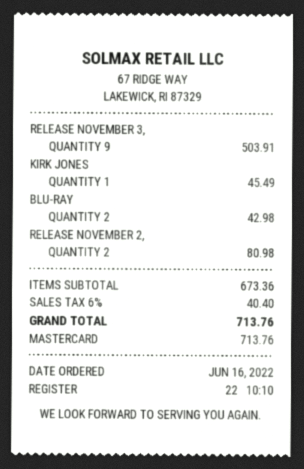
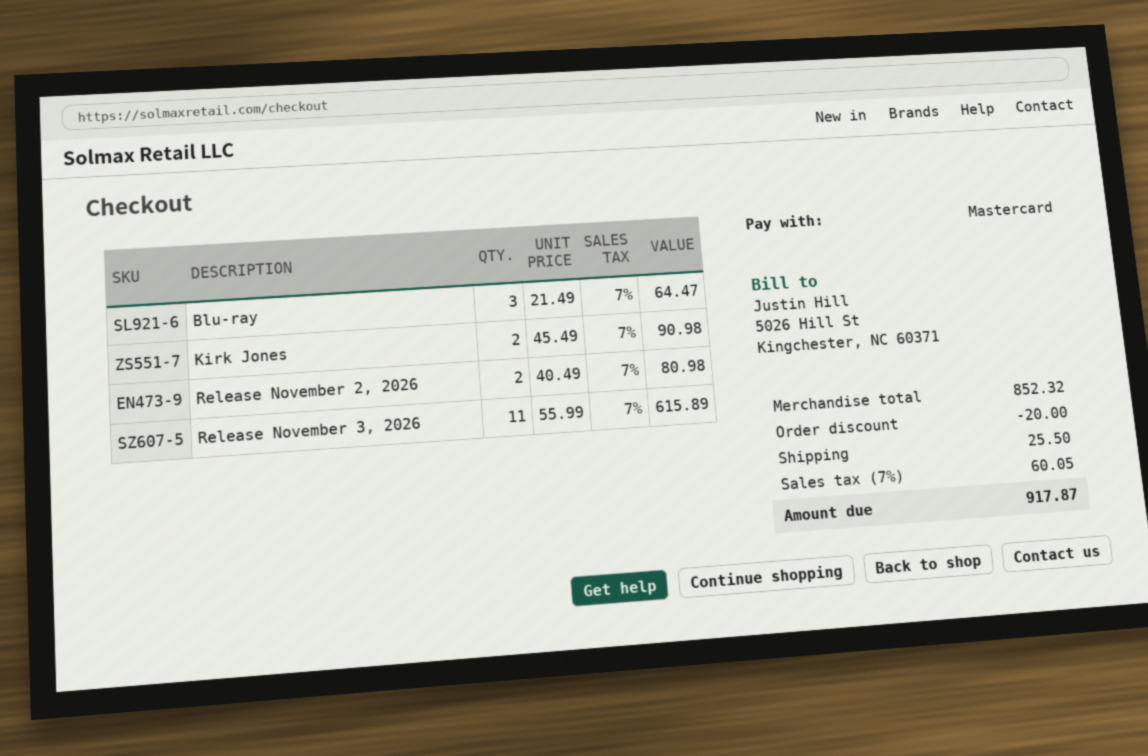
RELEASE NOVEMBER 3,: 9 for 503.91 -> 11 for 615.89
KIRK JONES: 1 for 45.49 -> 2 for 90.98
BLU-RAY: 2 for 42.98 -> 3 for 64.47
subtotal: 673.36 -> 852.32
discount: none -> 20.00
shipping: none -> 25.50
tax: 6% = 40.40 -> 7% = 60.05
total: 713.76 -> 917.87

